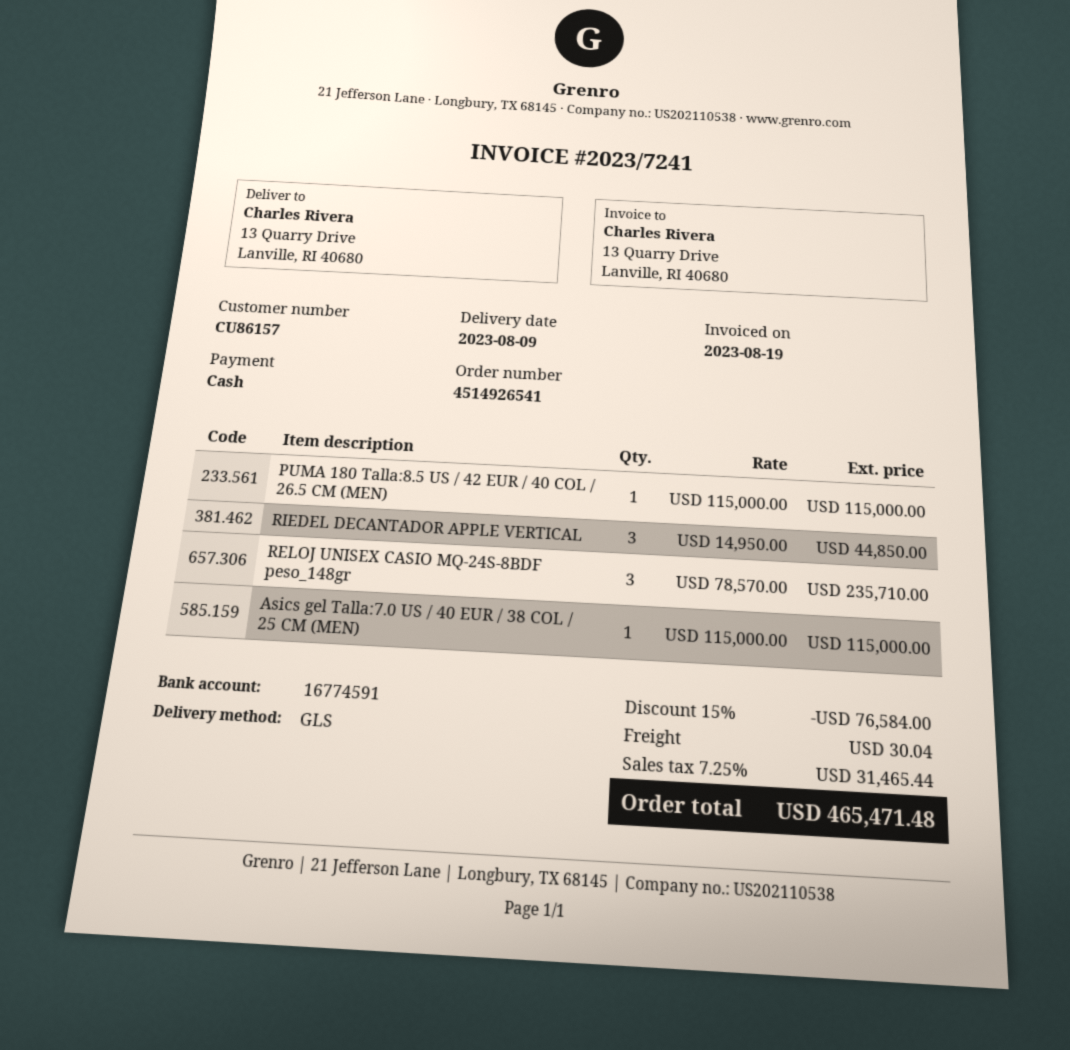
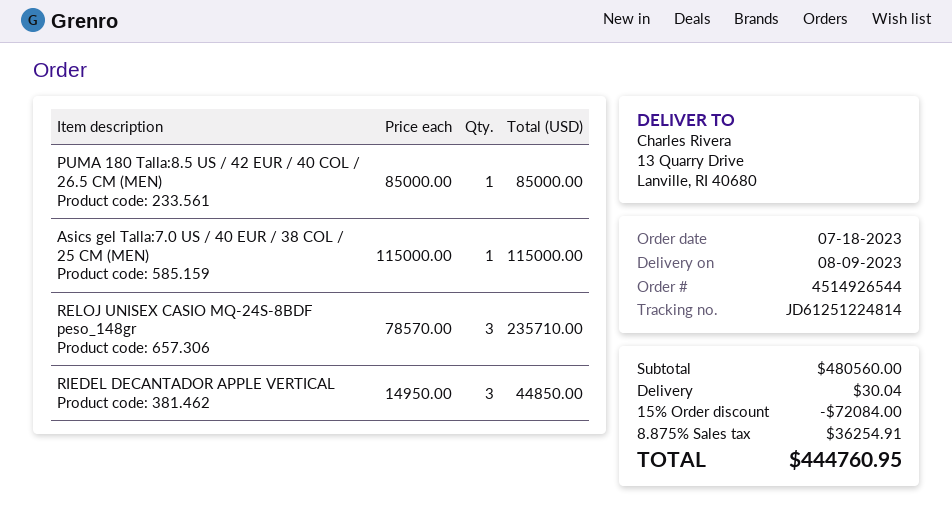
order number: 4514926541 -> 4514926544
PUMA 180 Talla:8.5 US / 42 EUR / 40 COL / 26.5 CM (MEN): 1 x 115000.00 = 115000.00 -> 1 x 85000.00 = 85000.00
discount: 15% = 76584.00 -> 15% = 72084.00
tax: 7.25% = 31465.44 -> 8.875% = 36254.91
total: 465471.48 -> 444760.95

